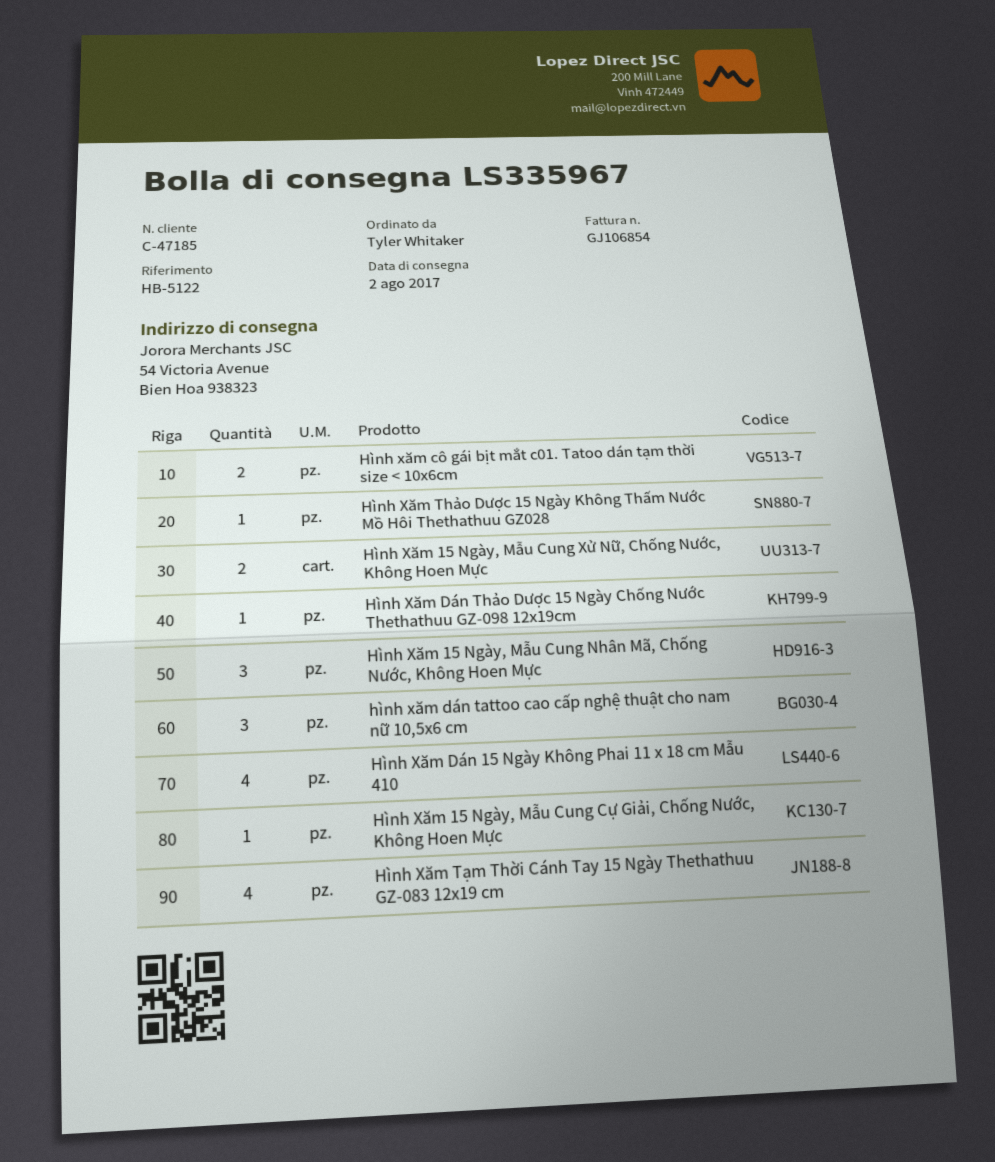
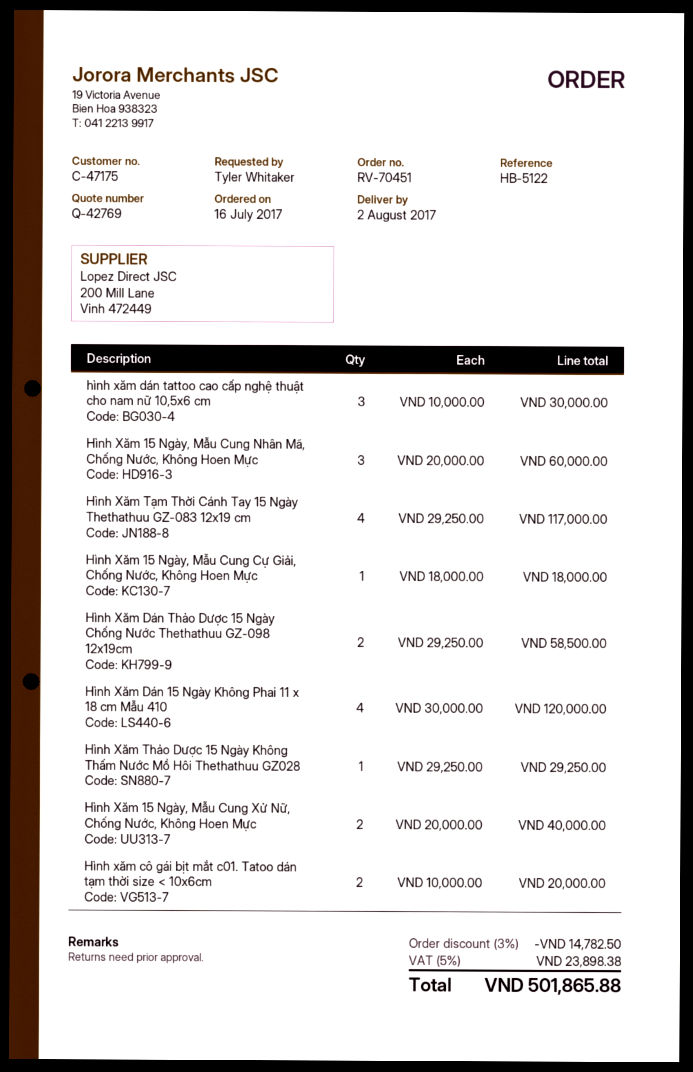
customer number: C-47185 -> C-47175
Hình Xăm Dán Thảo Dược 15 Ngày Chống Nước Thethathuu GZ-098 12x19cm: 1 -> 2

